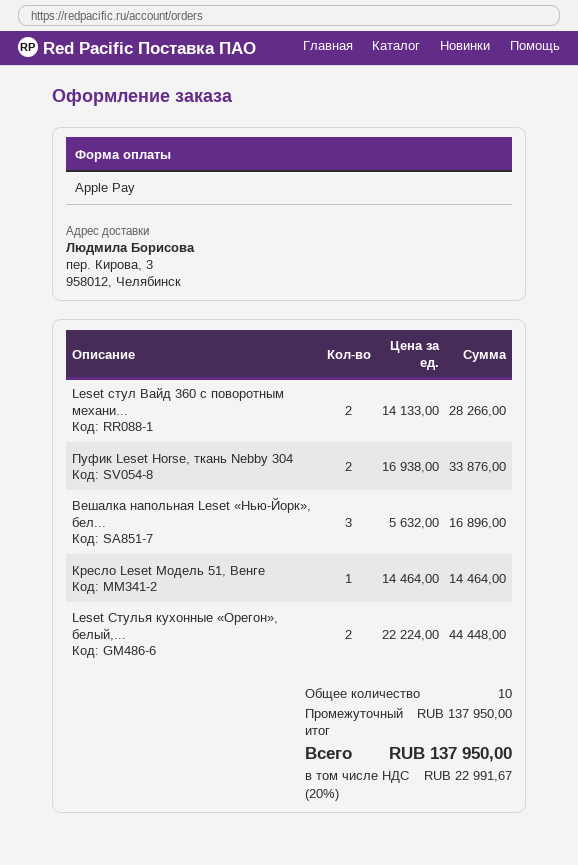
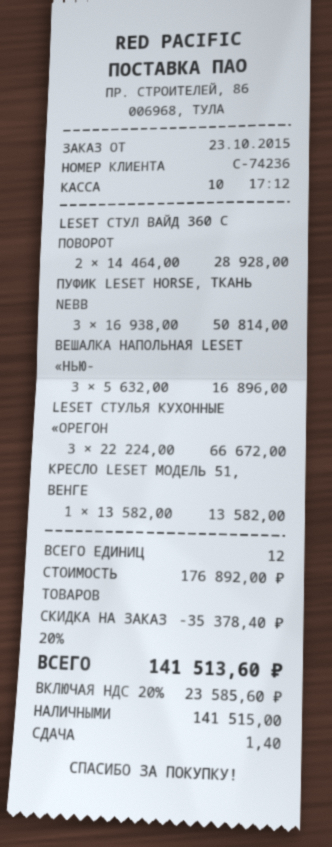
payment method: Apple Pay -> cash
Leset стул Вайд 360 с поворотным механи...: 2 x 14133.00 = 28266.00 -> 2 x 14464.00 = 28928.00
Пуфик Leset Horse, ткань Nebby 304: 2 x 16938.00 = 33876.00 -> 3 x 16938.00 = 50814.00
Кресло Leset Модель 51, Венге: 1 x 14464.00 = 14464.00 -> 1 x 13582.00 = 13582.00
Leset Стулья кухонные «Орегон», белый,...: 2 x 22224.00 = 44448.00 -> 3 x 22224.00 = 66672.00
total quantity: 10 -> 12
subtotal: 137950.00 -> 176892.00
discount: none -> 20% = 35378.40
tax: 20% = 22991.67 -> 20% = 23585.60
total: 137950.00 -> 141513.60

